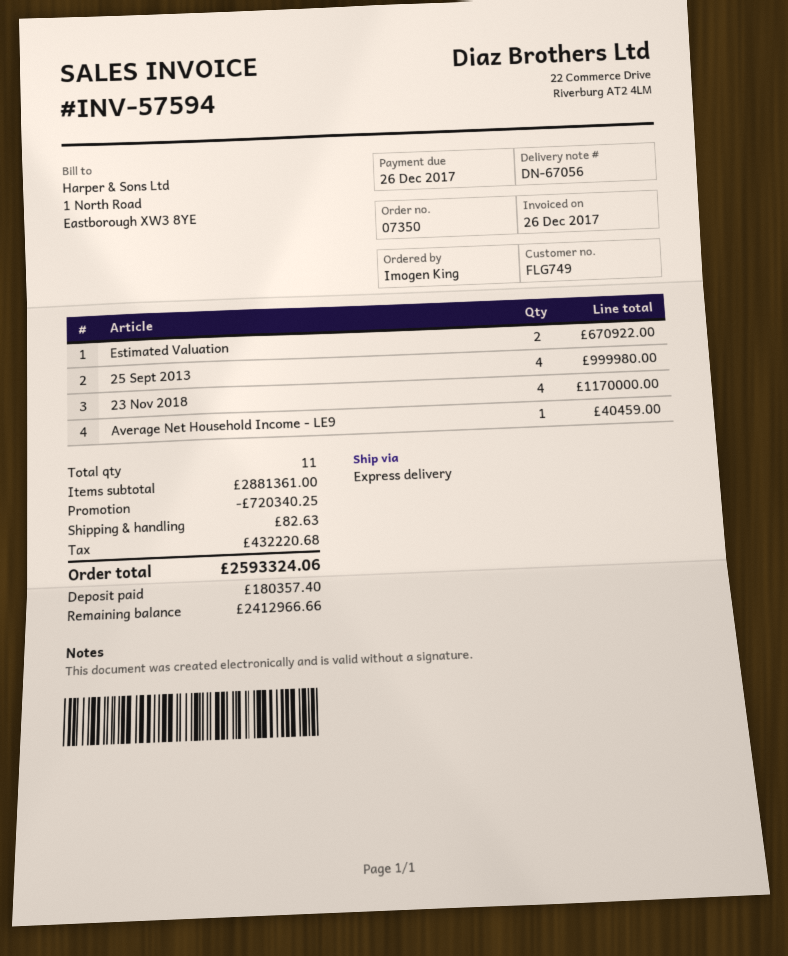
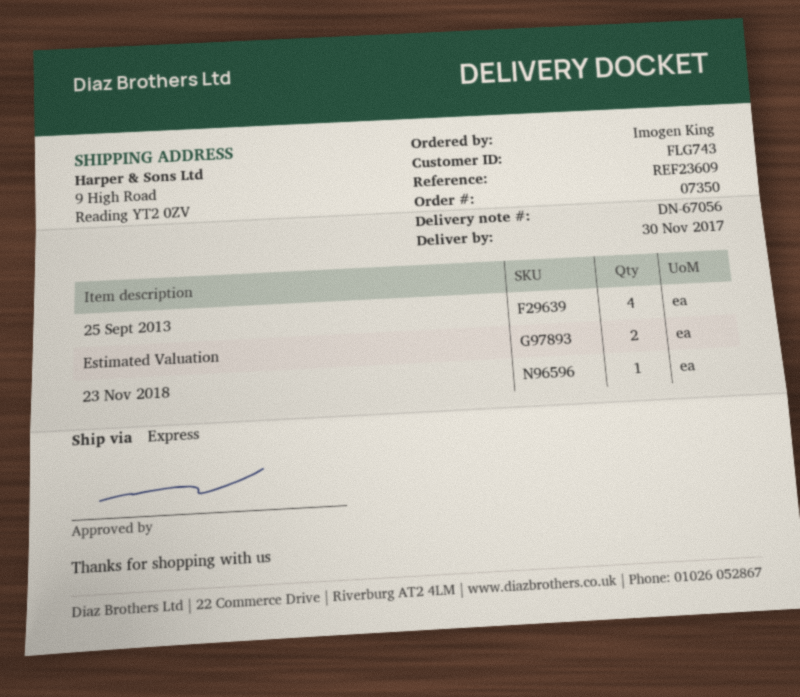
customer number: FLG749 -> FLG743
23 Nov 2018: 4 -> 1
Average Net Household Income - LE9: 1 -> none

